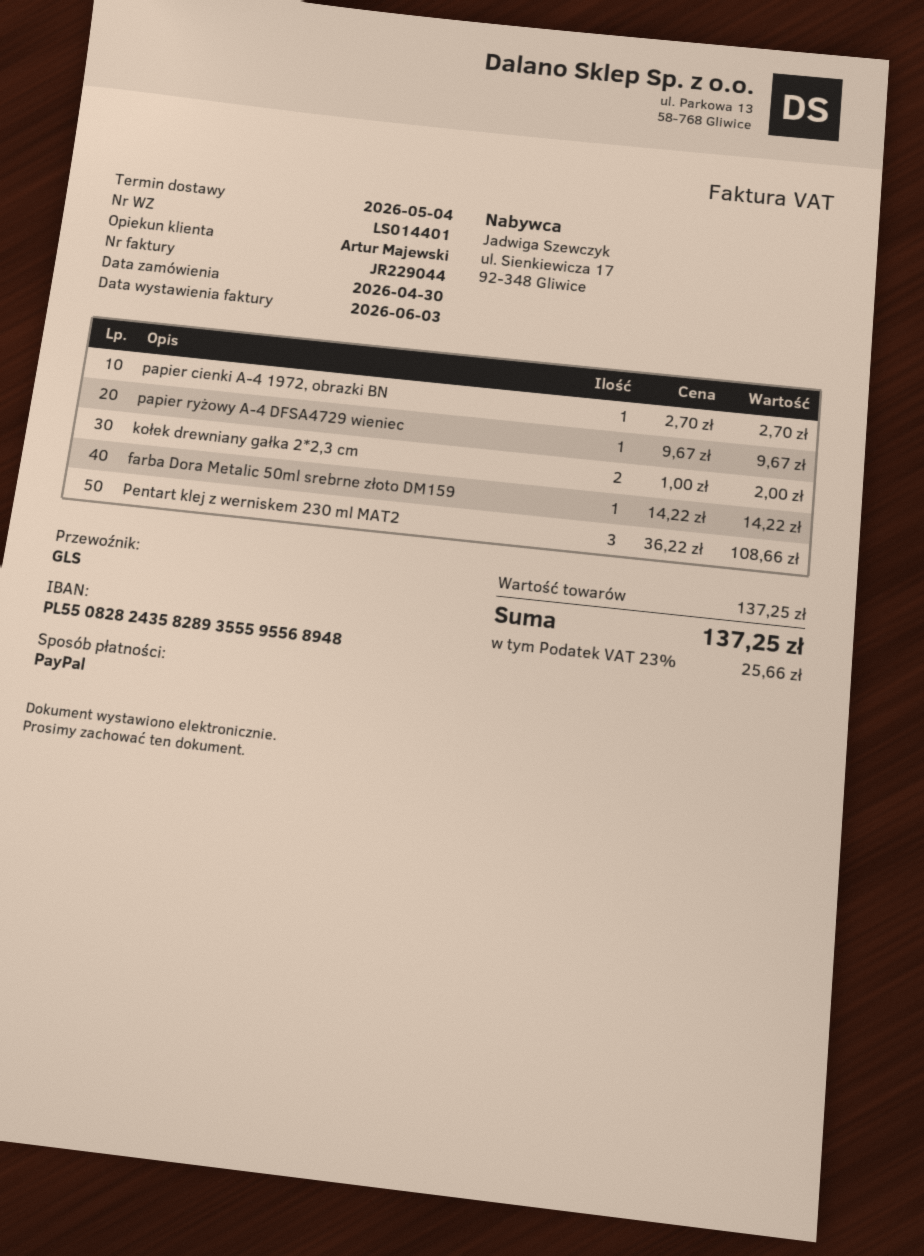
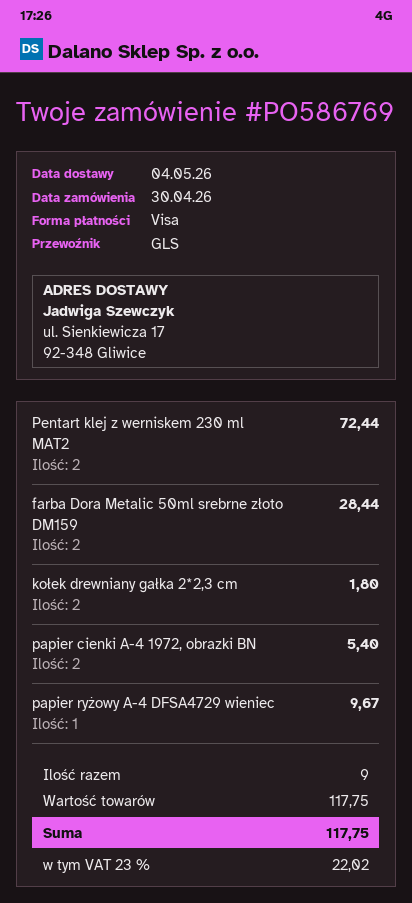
payment method: PayPal -> Visa
papier cienki A-4 1972, obrazki BN: 1 for 2.70 -> 2 for 5.40
kołek drewniany gałka 2*2,3 cm: 2 for 2.00 -> 2 for 1.80
farba Dora Metalic 50ml srebrne złoto DM159: 1 for 14.22 -> 2 for 28.44
Pentart klej z werniskem 230 ml MAT2: 3 for 108.66 -> 2 for 72.44
subtotal: 137.25 -> 117.75
tax: 23% = 25.66 -> 23% = 22.02
total: 137.25 -> 117.75

